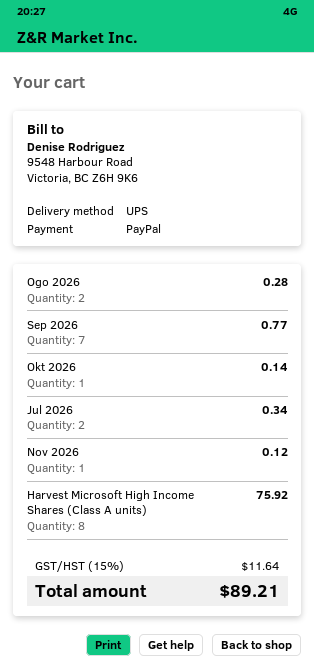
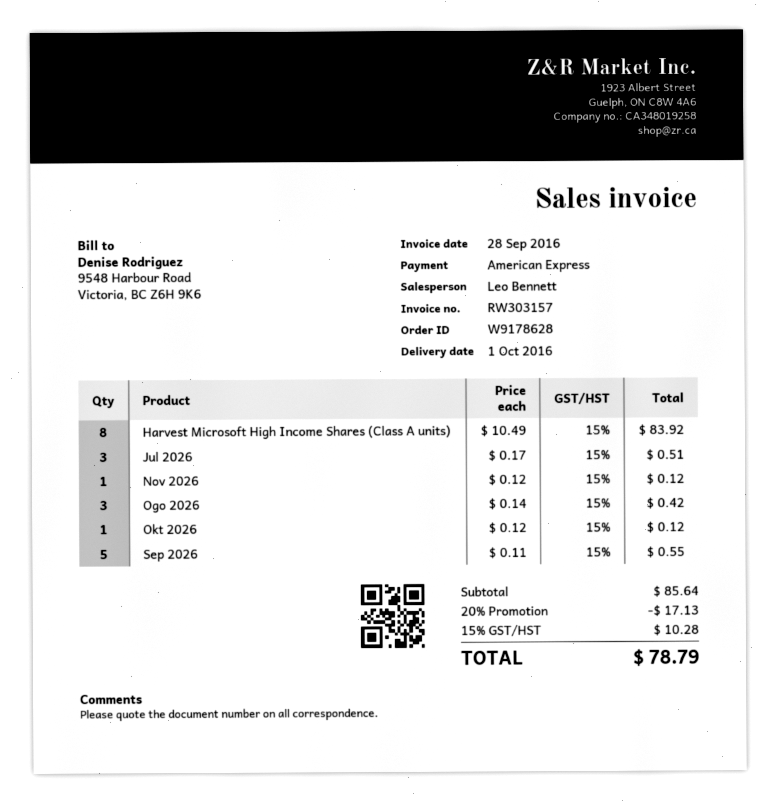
payment method: PayPal -> American Express
Ogo 2026: 2 for 0.28 -> 3 for 0.42
Sep 2026: 7 for 0.77 -> 5 for 0.55
Okt 2026: 1 for 0.14 -> 1 for 0.12
Jul 2026: 2 for 0.34 -> 3 for 0.51
Harvest Microsoft High Income Shares (Class A units): 8 for 75.92 -> 8 for 83.92
discount: none -> 20% = 17.13
tax: 15% = 11.64 -> 15% = 10.28
total: 89.21 -> 78.79

